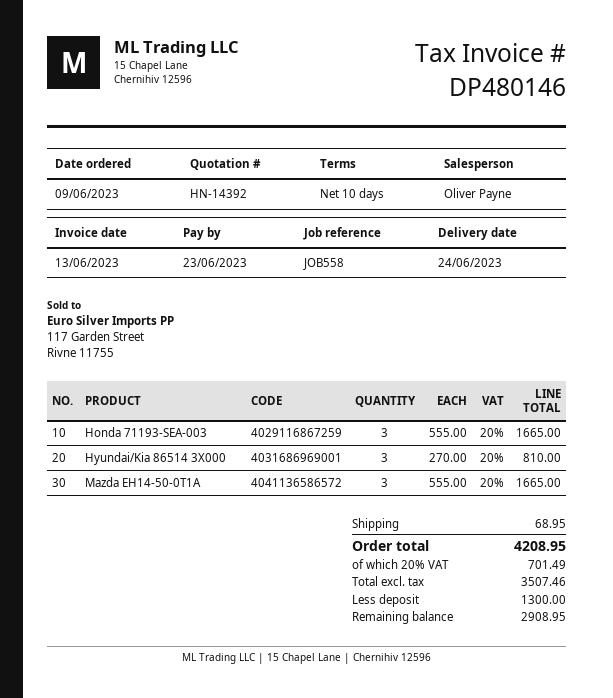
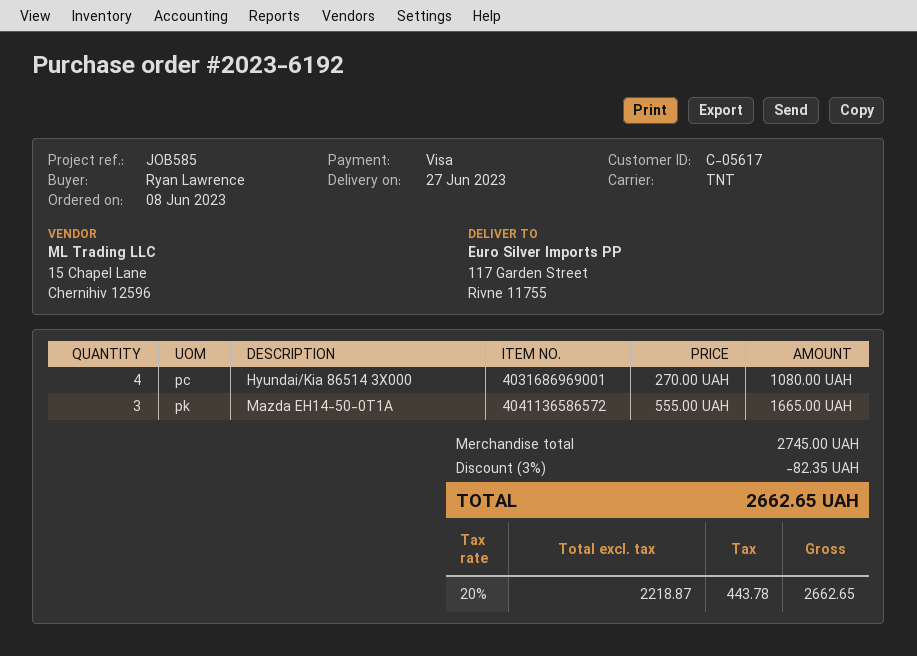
order date: 2023-06-09 -> 2023-06-08
delivery date: 2023-06-24 -> 2023-06-27
reference: JOB558 -> JOB585
Honda 71193-SEA-003: 3 x 555.00 = 1665.00 -> none
Hyundai/Kia 86514 3X000: 3 x 270.00 = 810.00 -> 4 x 270.00 = 1080.00
discount: none -> 3% = 82.35
shipping: 68.95 -> none
net: 3507.46 -> 2218.87
tax: 20% = 701.49 -> 20% = 443.78
total: 4208.95 -> 2662.65

